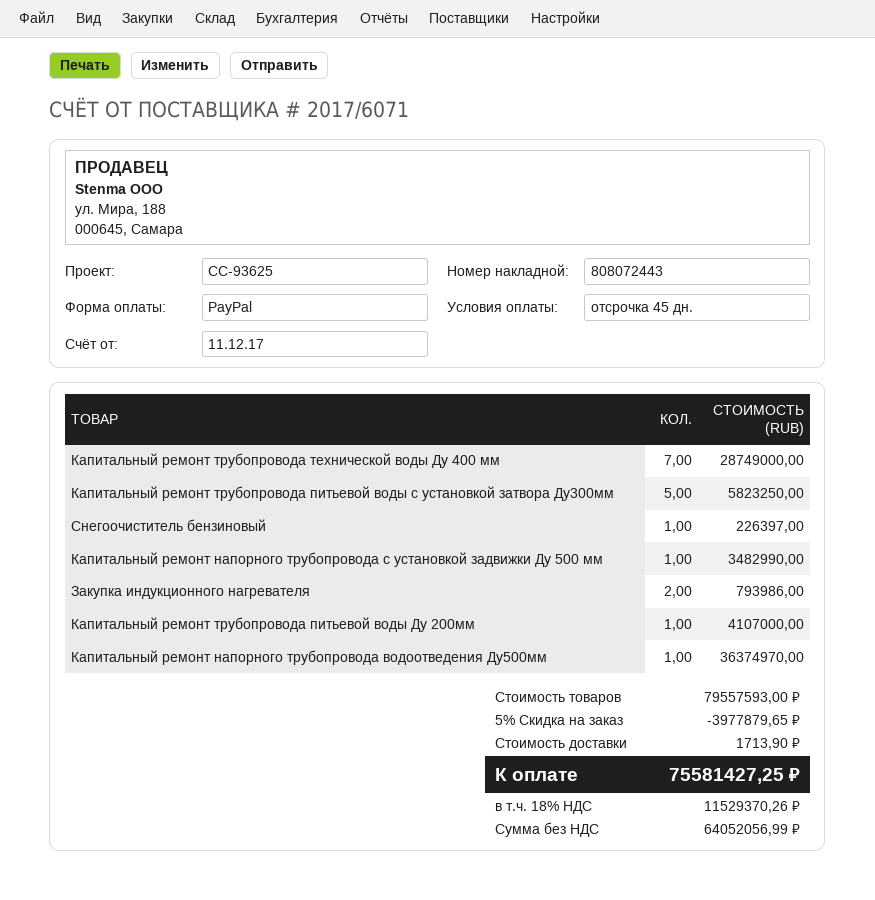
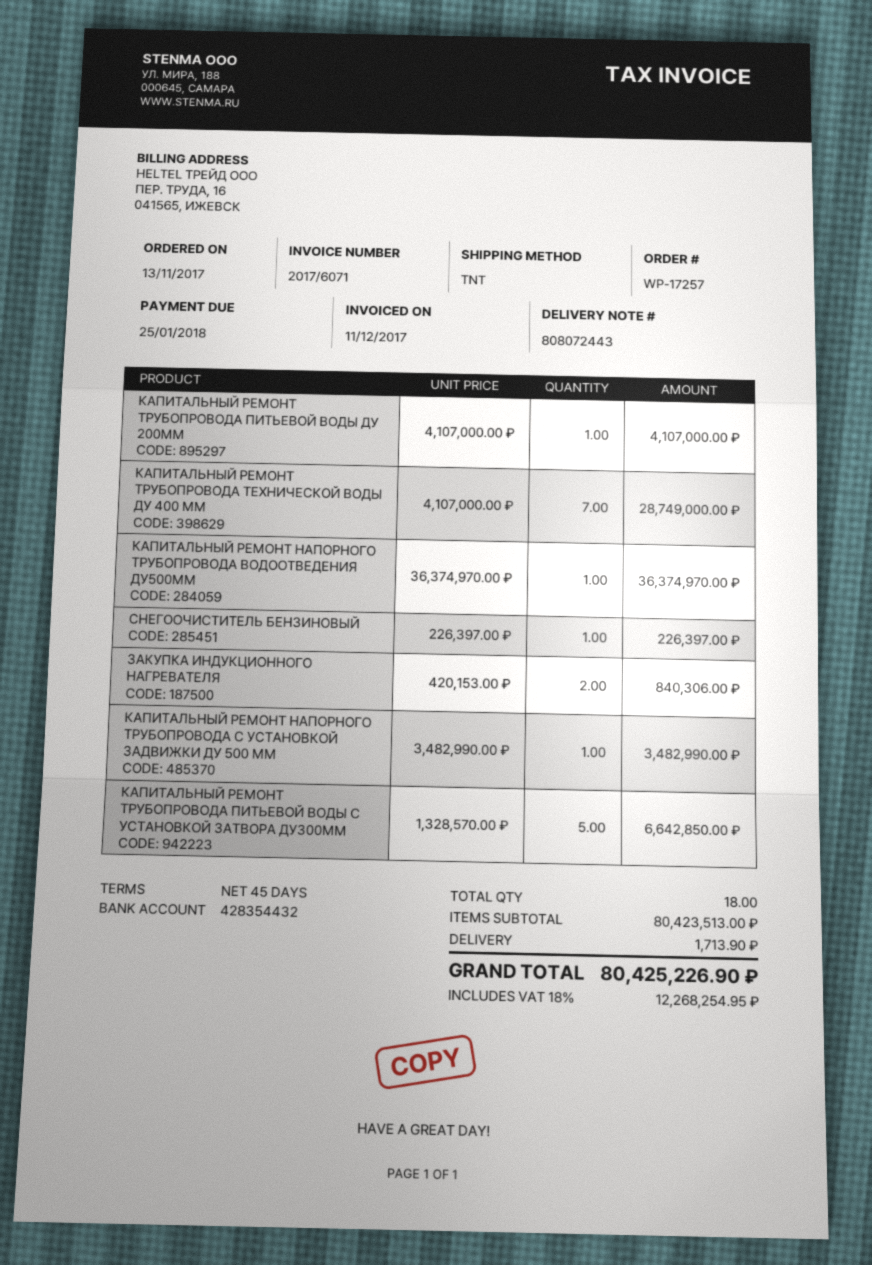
Капитальный ремонт трубопровода питьевой воды с установкой затвора Ду300мм: 5 for 5823250.00 -> 5 for 6642850.00
Закупка индукционного нагревателя: 2 for 793986.00 -> 2 for 840306.00
subtotal: 79557593.00 -> 80423513.00
discount: 5% = 3977879.65 -> none
tax: 18% = 11529370.26 -> 18% = 12268254.95
total: 75581427.25 -> 80425226.90

